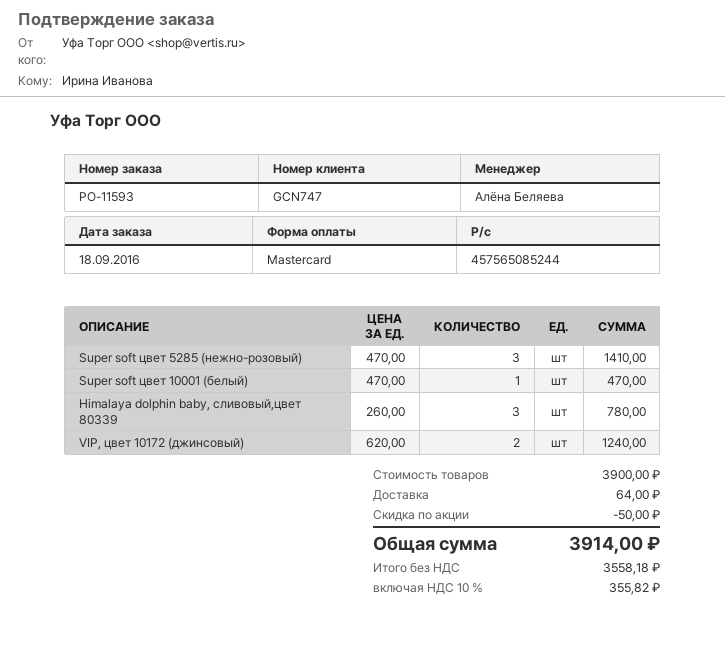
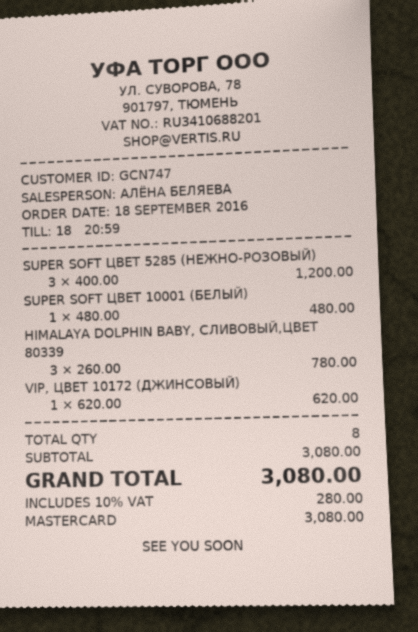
Super soft цвет 5285 (нежно-розовый): 3 x 470.00 = 1410.00 -> 3 x 400.00 = 1200.00
Super soft цвет 10001 (белый): 1 x 470.00 = 470.00 -> 1 x 480.00 = 480.00
VIP, цвет 10172 (джинсовый): 2 x 620.00 = 1240.00 -> 1 x 620.00 = 620.00
subtotal: 3900.00 -> 3080.00
discount: 50.00 -> none
shipping: 64.00 -> none
tax: 10% = 355.82 -> 10% = 280.00
total: 3914.00 -> 3080.00

